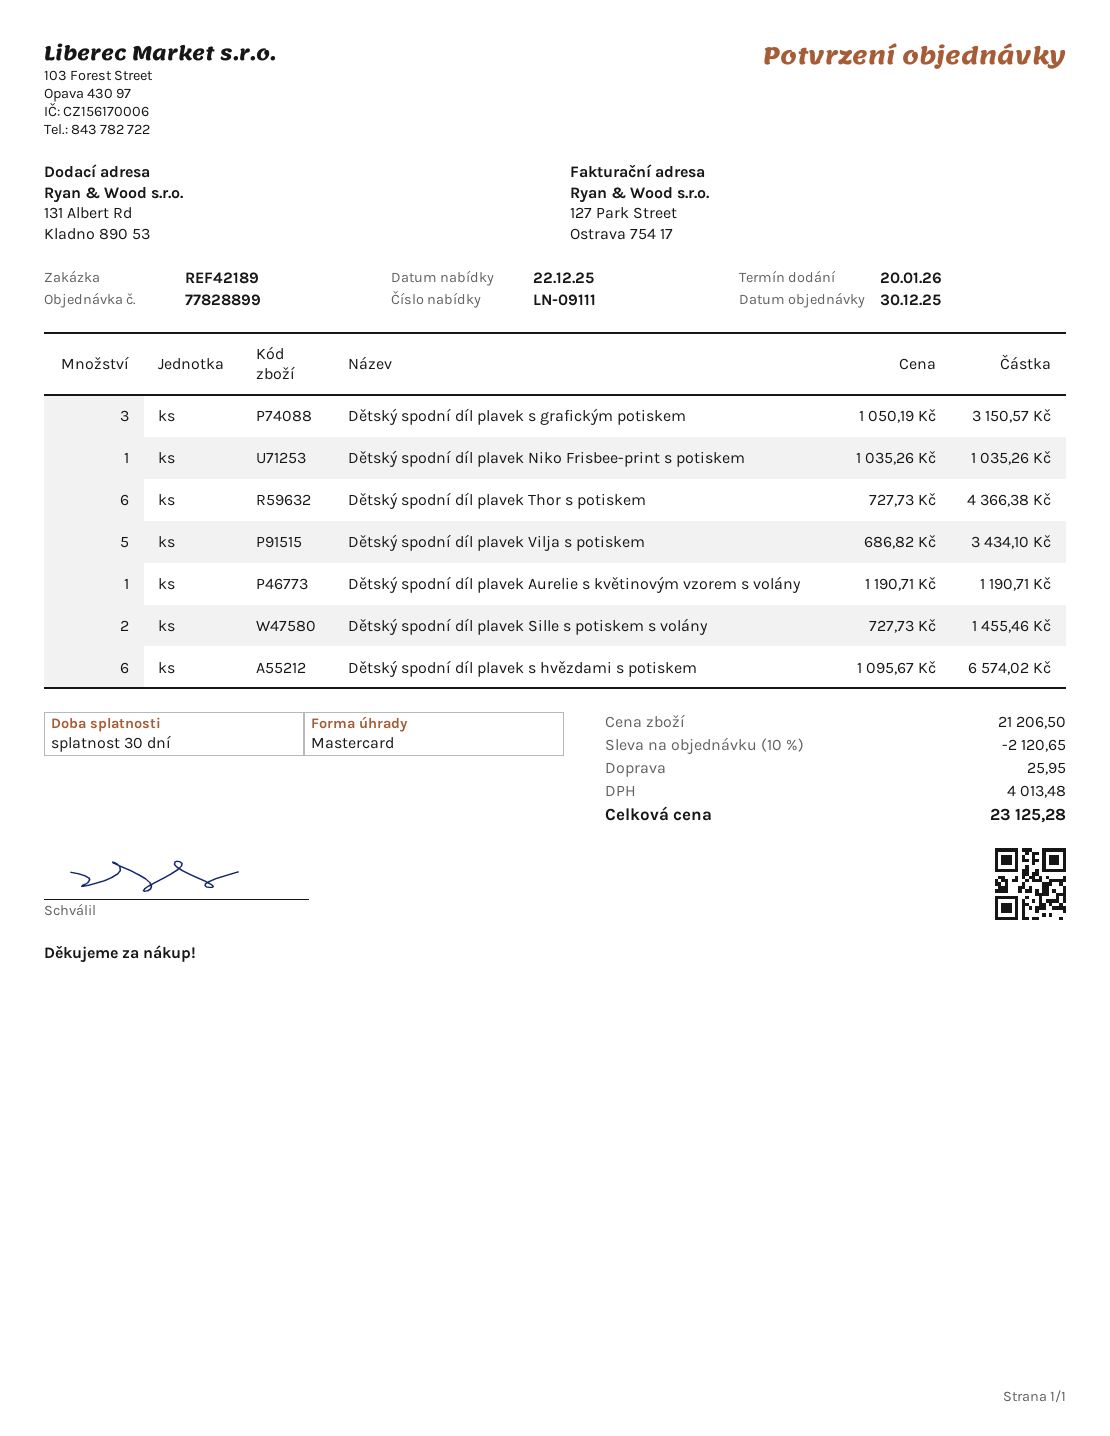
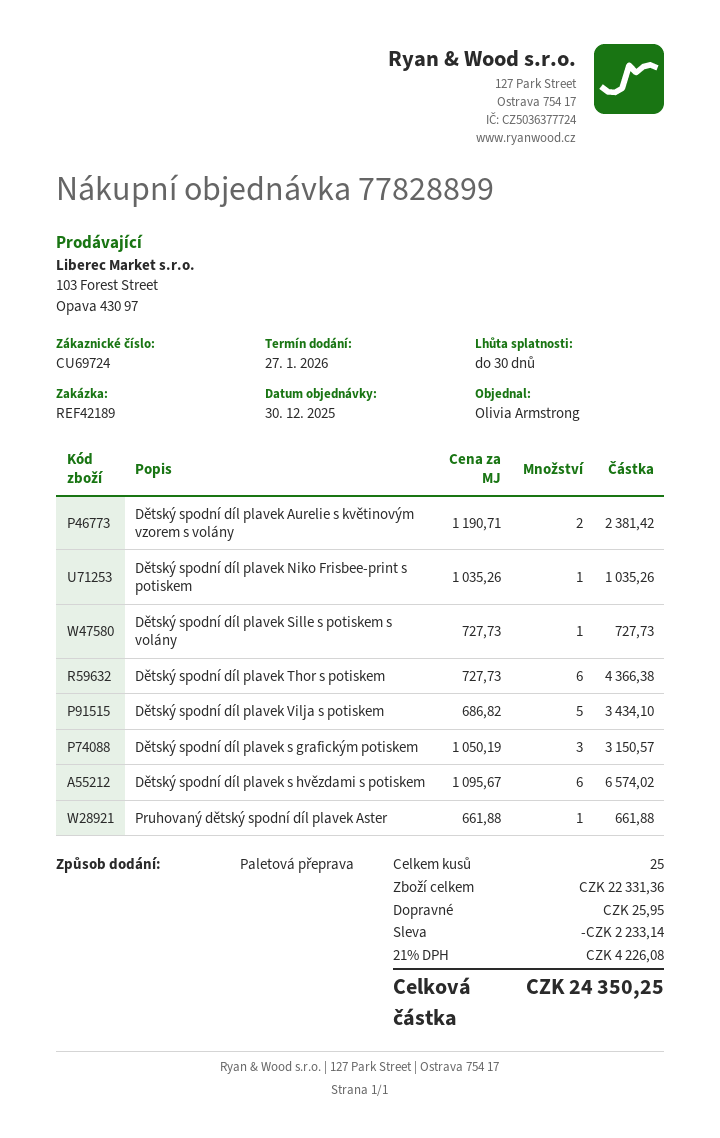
delivery date: 2026-01-20 -> 2026-01-27
Dětský spodní díl plavek Aurelie s květinovým vzorem s volány: 1 x 1190.71 = 1190.71 -> 2 x 1190.71 = 2381.42
Dětský spodní díl plavek Sille s potiskem s volány: 2 x 727.73 = 1455.46 -> 1 x 727.73 = 727.73
Pruhovaný dětský spodní díl plavek Aster: none -> 1 x 661.88 = 661.88
subtotal: 21206.50 -> 22331.36
discount: 2120.65 -> 2233.14
tax: 4013.48 -> 4226.08
total: 23125.28 -> 24350.25

